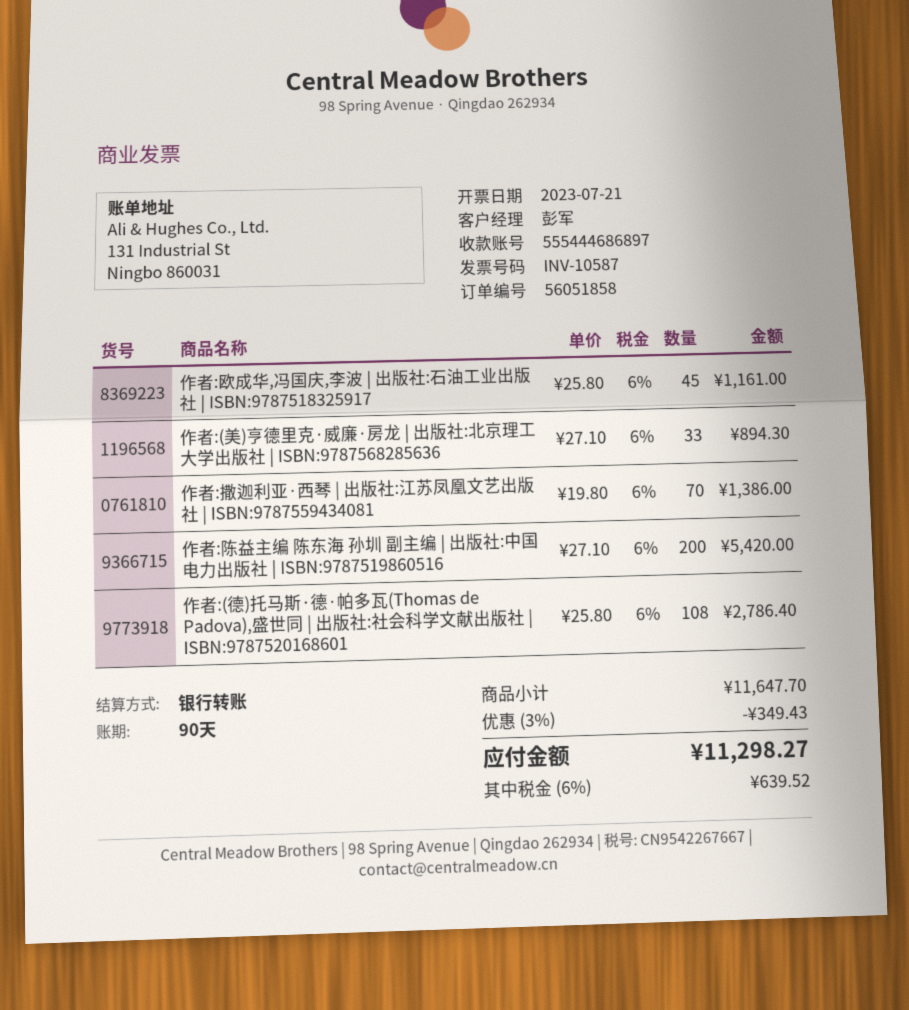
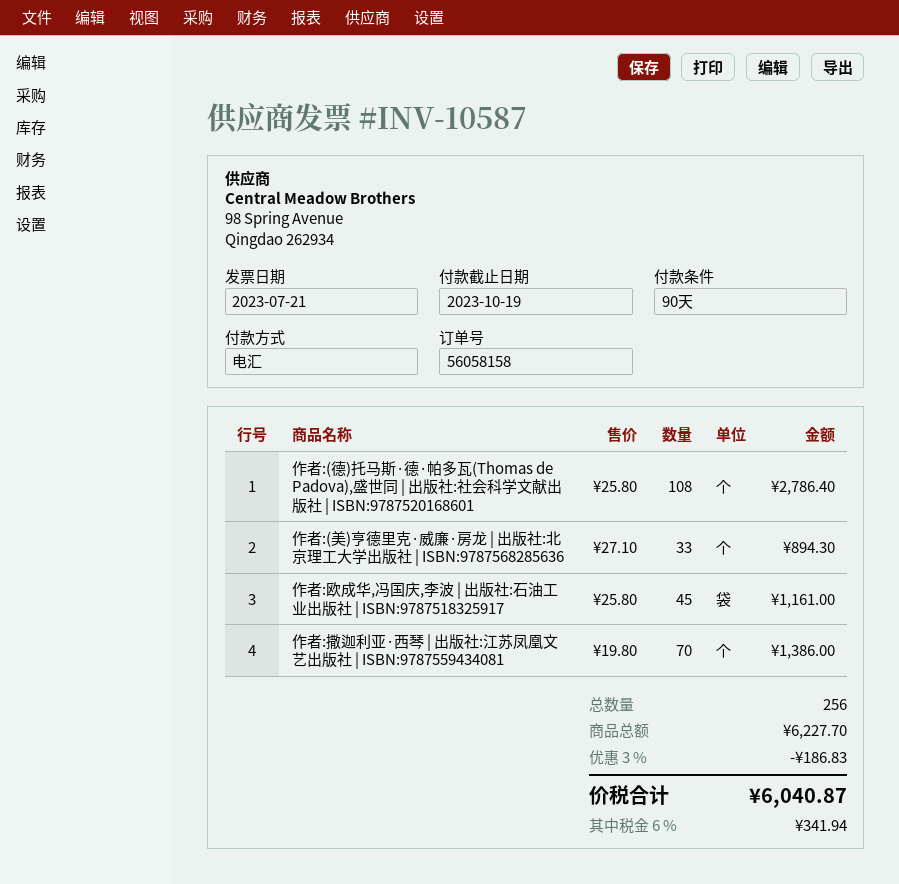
order number: 56051858 -> 56058158
作者:陈益主编 陈东海 孙圳 副主编 | 出版社:中国电力出版社 | ISBN:9787519860516: 200 x 27.10 = 5420.00 -> none
subtotal: 11647.70 -> 6227.70
discount: 3% = 349.43 -> 3% = 186.83
tax: 6% = 639.52 -> 6% = 341.94
total: 11298.27 -> 6040.87

